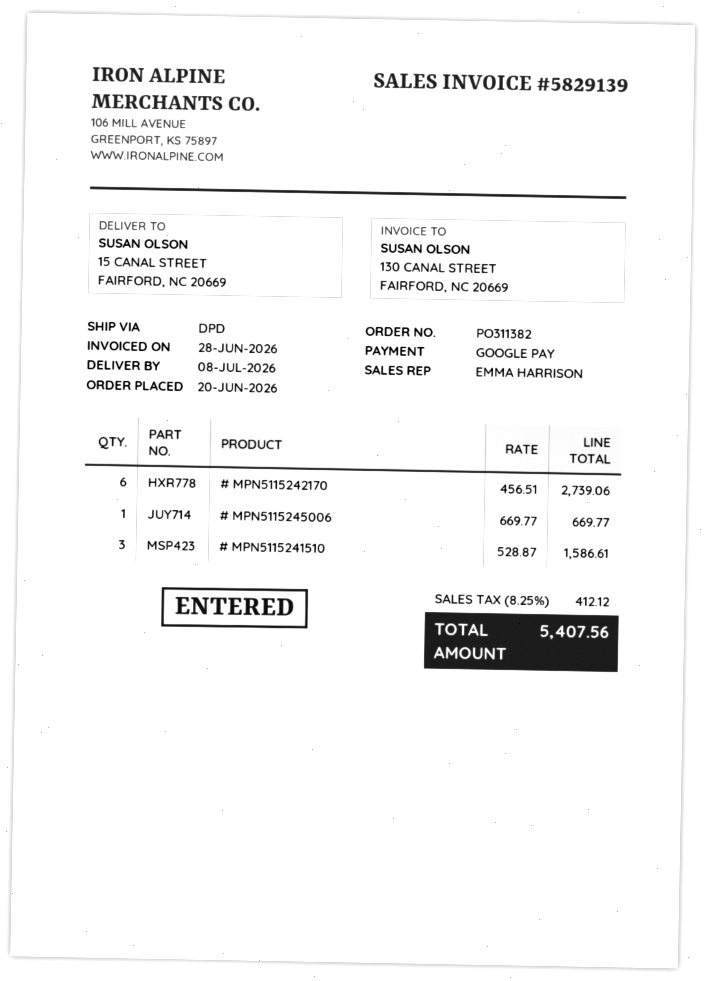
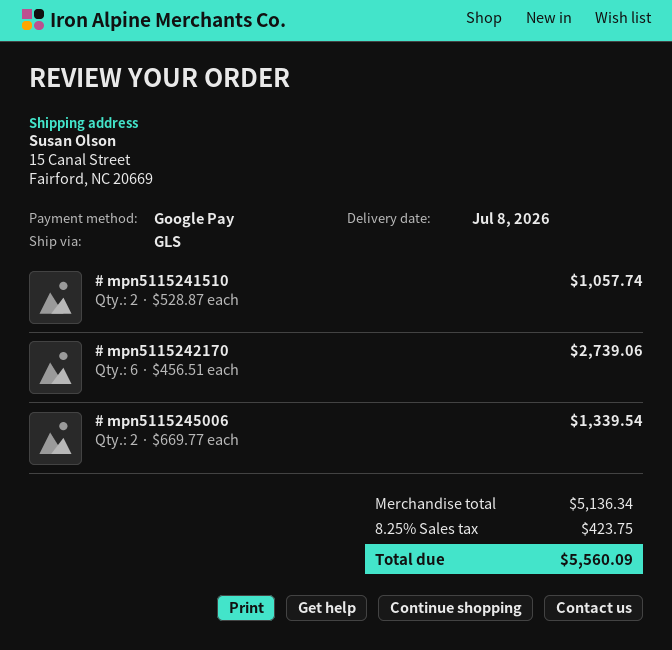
shipping method: DPD -> GLS
# MPN5115245006: 1 x 669.77 = 669.77 -> 2 x 669.77 = 1339.54
# MPN5115241510: 3 x 528.87 = 1586.61 -> 2 x 528.87 = 1057.74
tax: 8.25% = 412.12 -> 8.25% = 423.75
total: 5407.56 -> 5560.09

